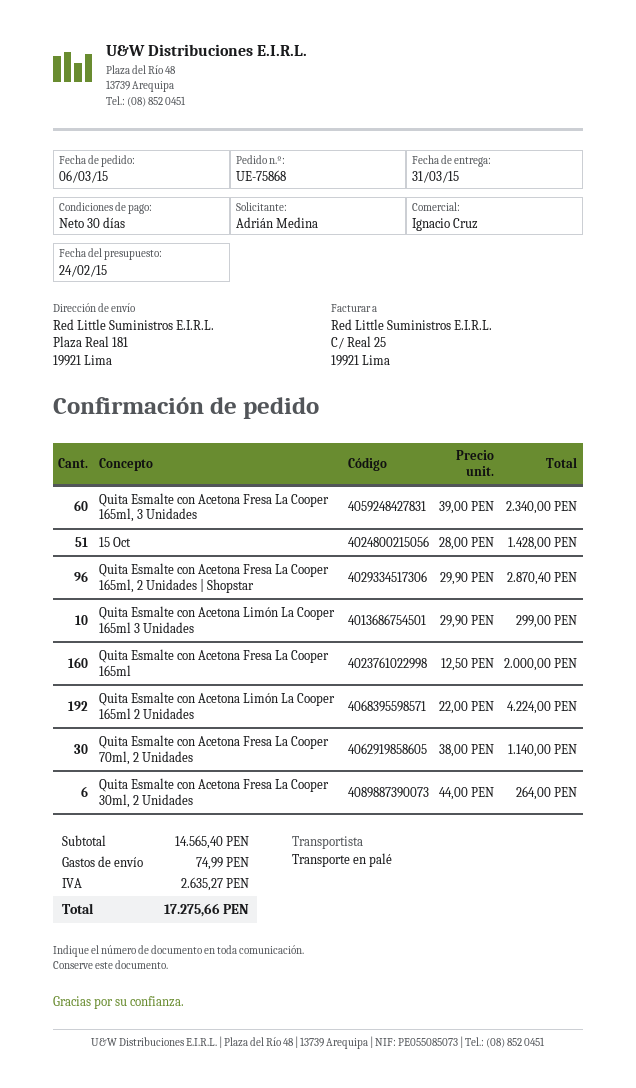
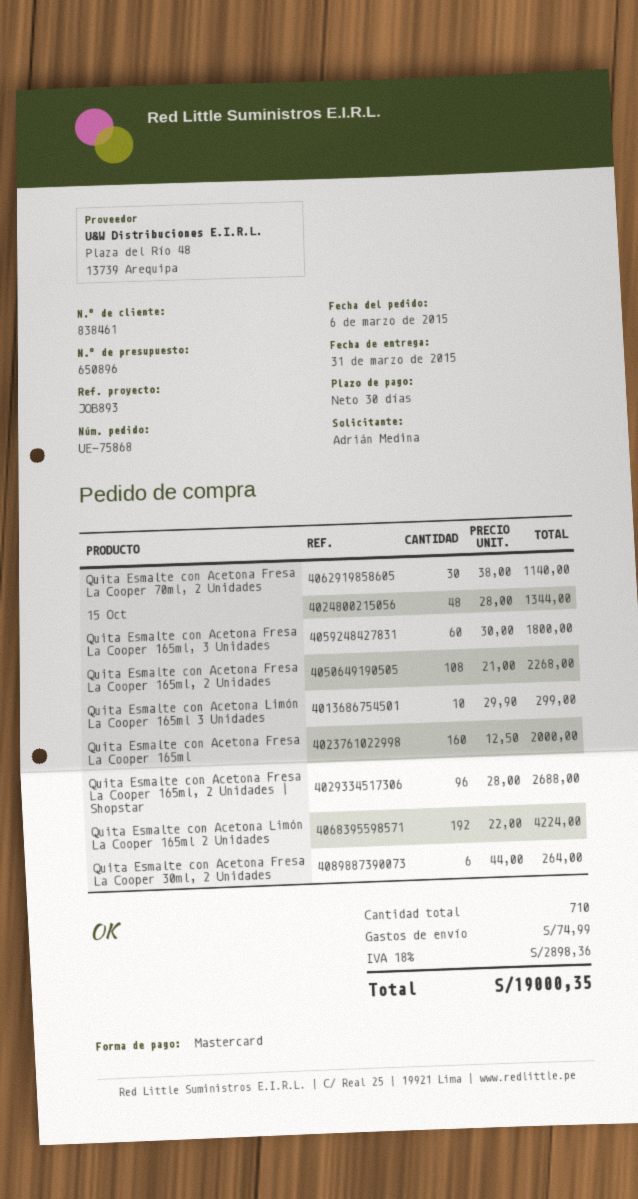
Quita Esmalte con Acetona Fresa La Cooper 165ml, 3 Unidades: 60 x 39.00 = 2340.00 -> 60 x 30.00 = 1800.00
15 Oct: 51 x 28.00 = 1428.00 -> 48 x 28.00 = 1344.00
Quita Esmalte con Acetona Fresa La Cooper 165ml, 2 Unidades | Shopstar: 96 x 29.90 = 2870.40 -> 96 x 28.00 = 2688.00
Quita Esmalte con Acetona Fresa La Cooper 165ml, 2 Unidades: none -> 108 x 21.00 = 2268.00
tax: 2635.27 -> 2898.36
total: 17275.66 -> 19000.35

